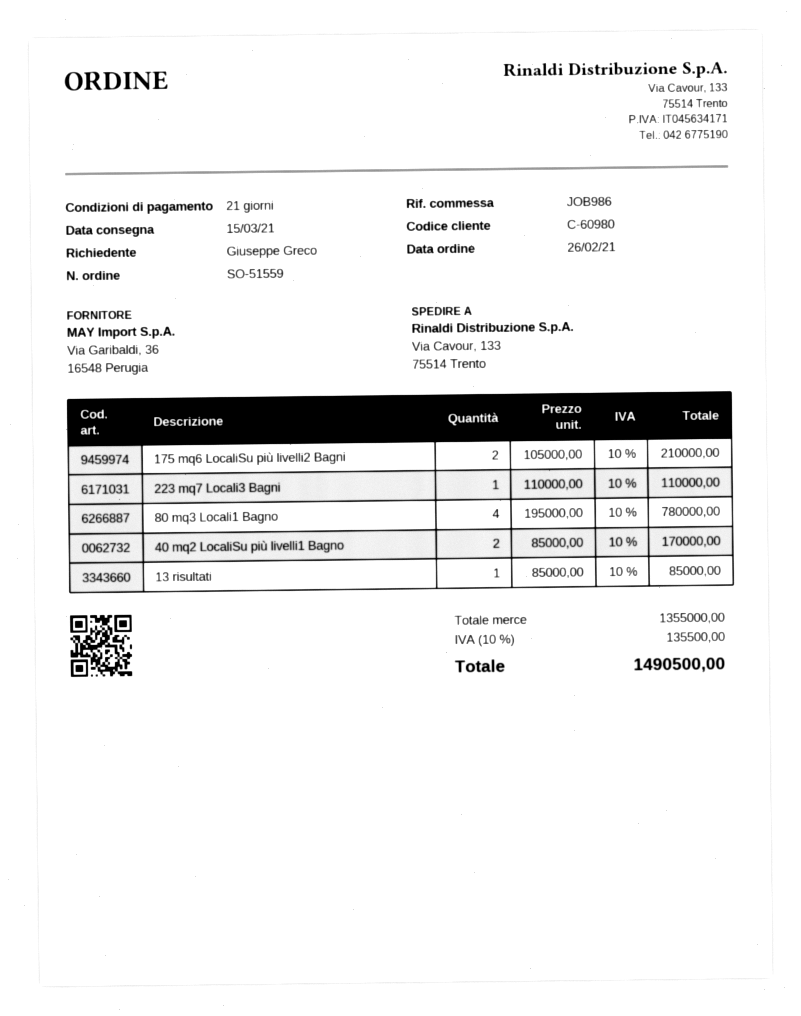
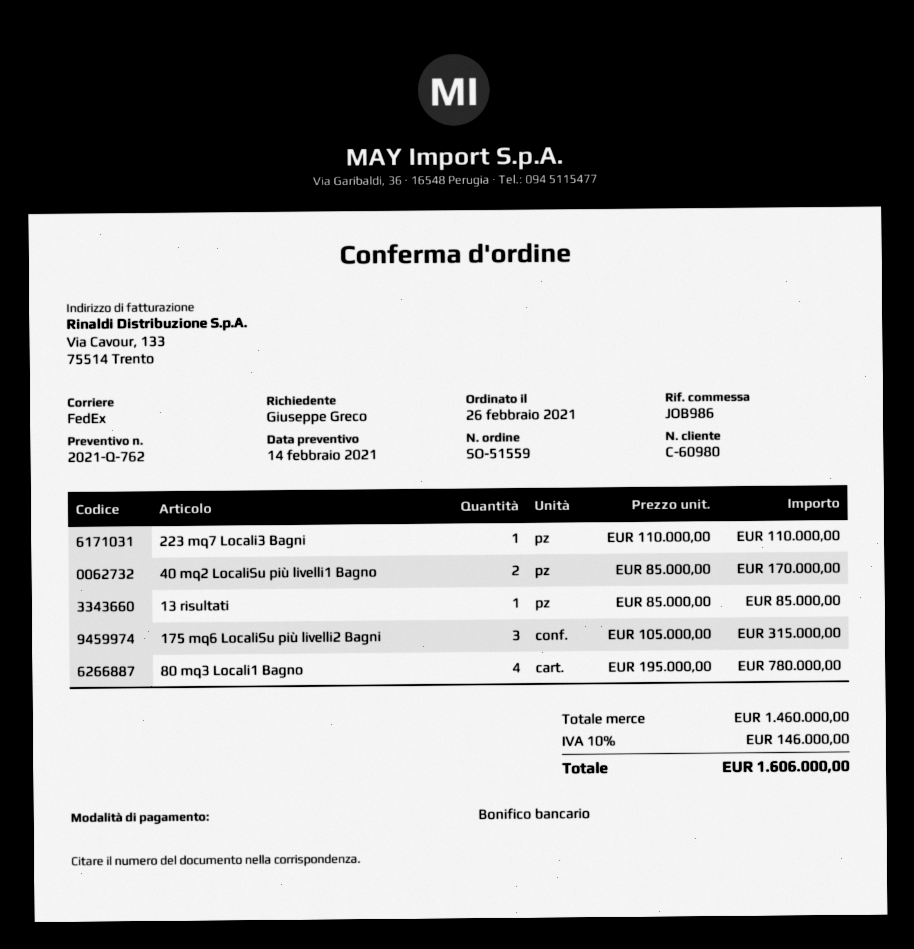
175 mq6 LocaliSu più livelli2 Bagni: 2 x 105000.00 = 210000.00 -> 3 x 105000.00 = 315000.00
subtotal: 1355000.00 -> 1460000.00
tax: 10% = 135500.00 -> 10% = 146000.00
total: 1490500.00 -> 1606000.00

